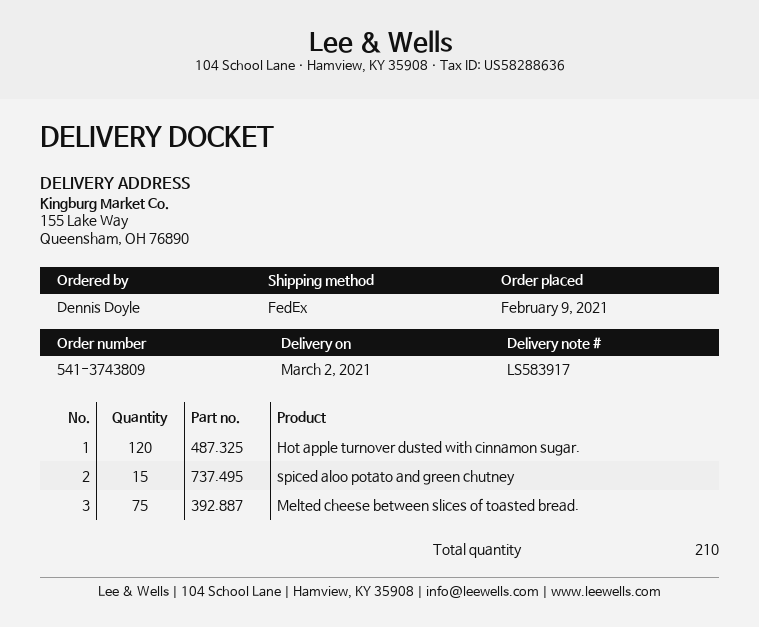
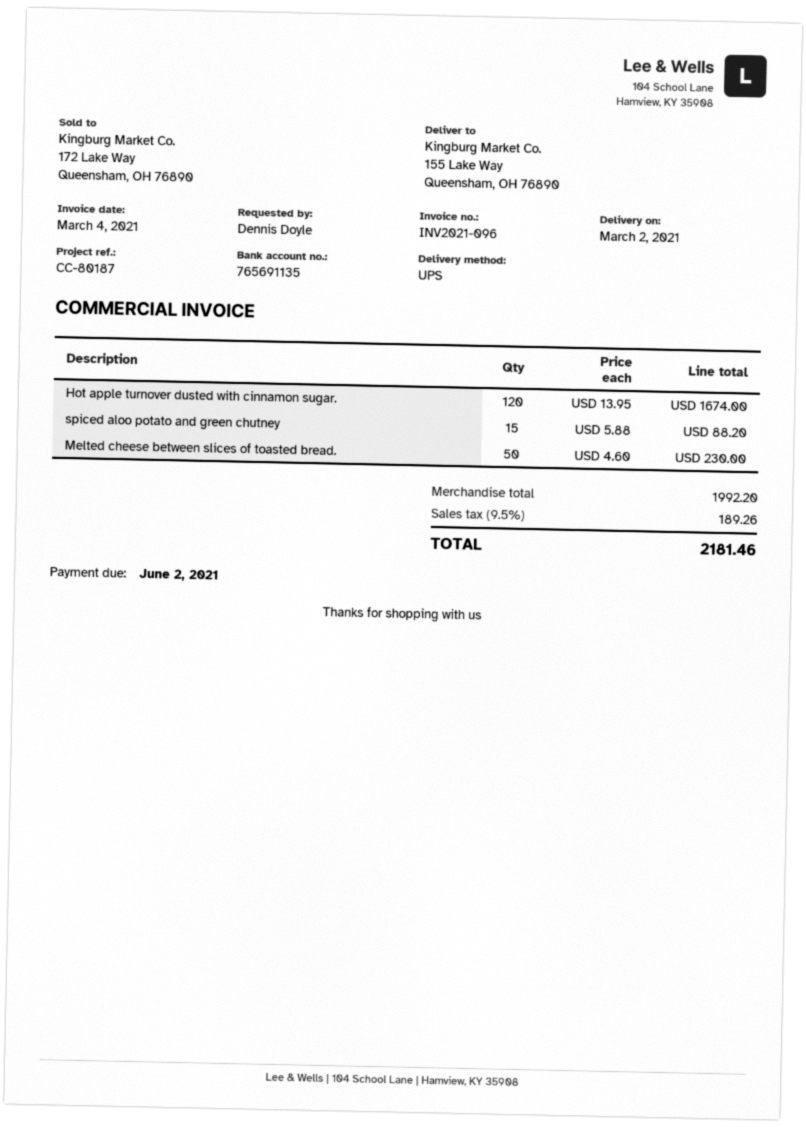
shipping method: FedEx -> UPS
Melted cheese between slices of toasted bread.: 75 -> 50

